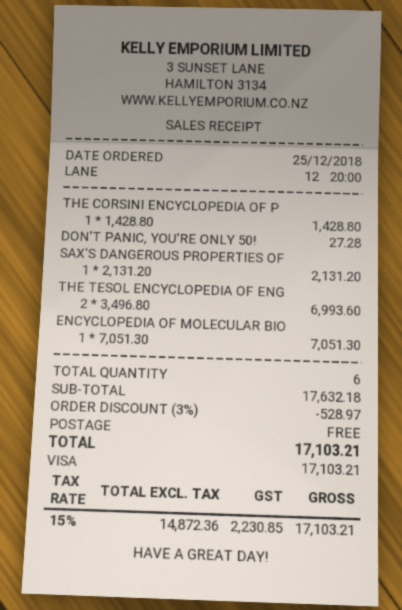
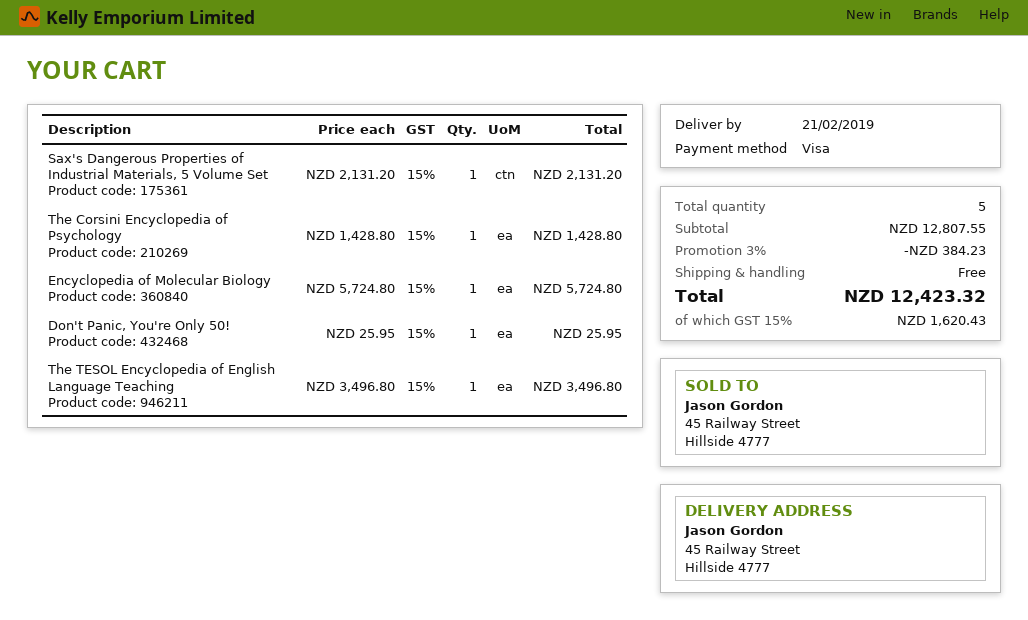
DON'T PANIC, YOU'RE ONLY 50!: 1 x 27.28 = 27.28 -> 1 x 25.95 = 25.95
THE TESOL ENCYCLOPEDIA OF ENG: 2 x 3496.80 = 6993.60 -> 1 x 3496.80 = 3496.80
ENCYCLOPEDIA OF MOLECULAR BIO: 1 x 7051.30 = 7051.30 -> 1 x 5724.80 = 5724.80
total quantity: 6 -> 5
subtotal: 17632.18 -> 12807.55
discount: 3% = 528.97 -> 3% = 384.23
tax: 15% = 2230.85 -> 15% = 1620.43
total: 17103.21 -> 12423.32

